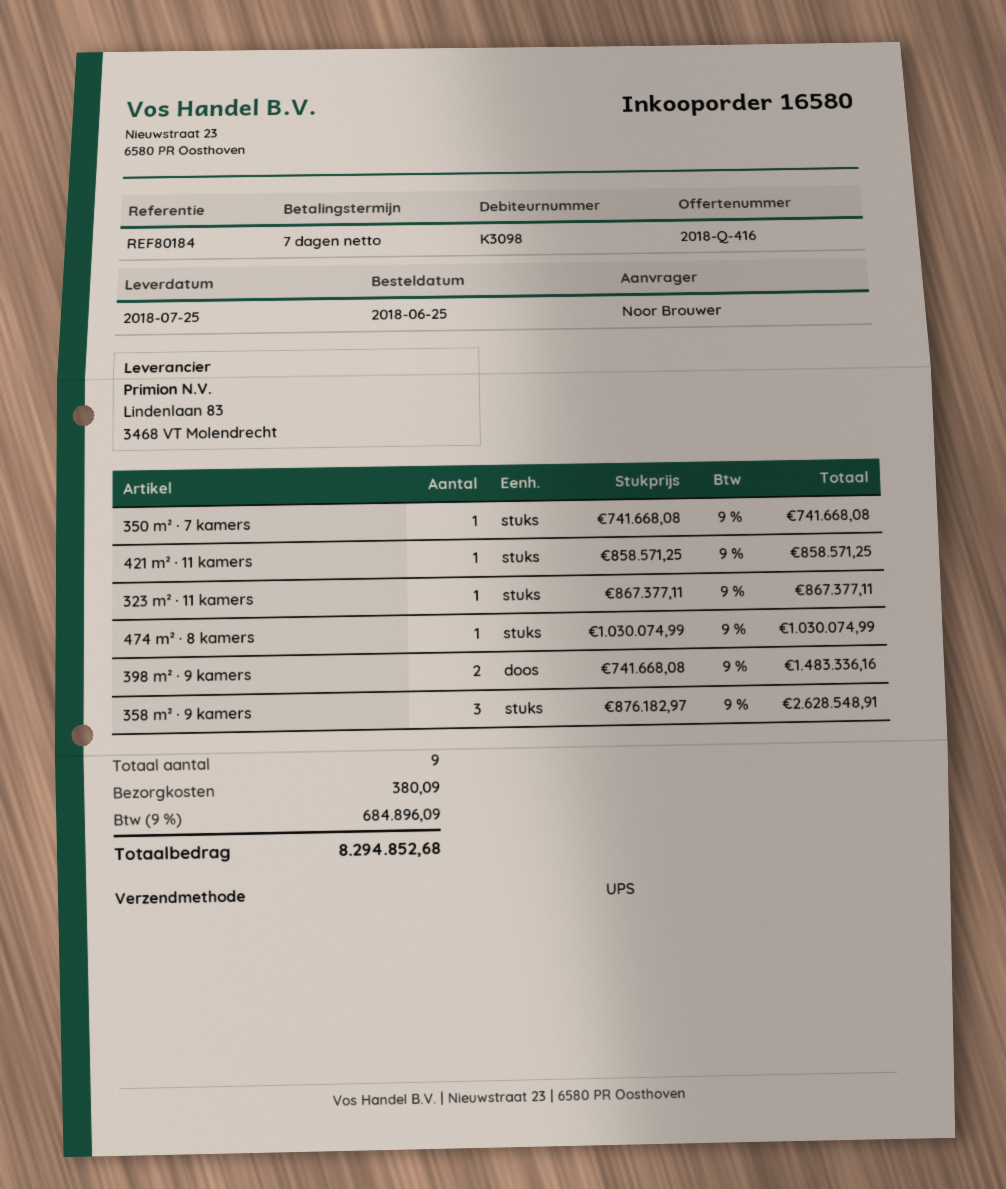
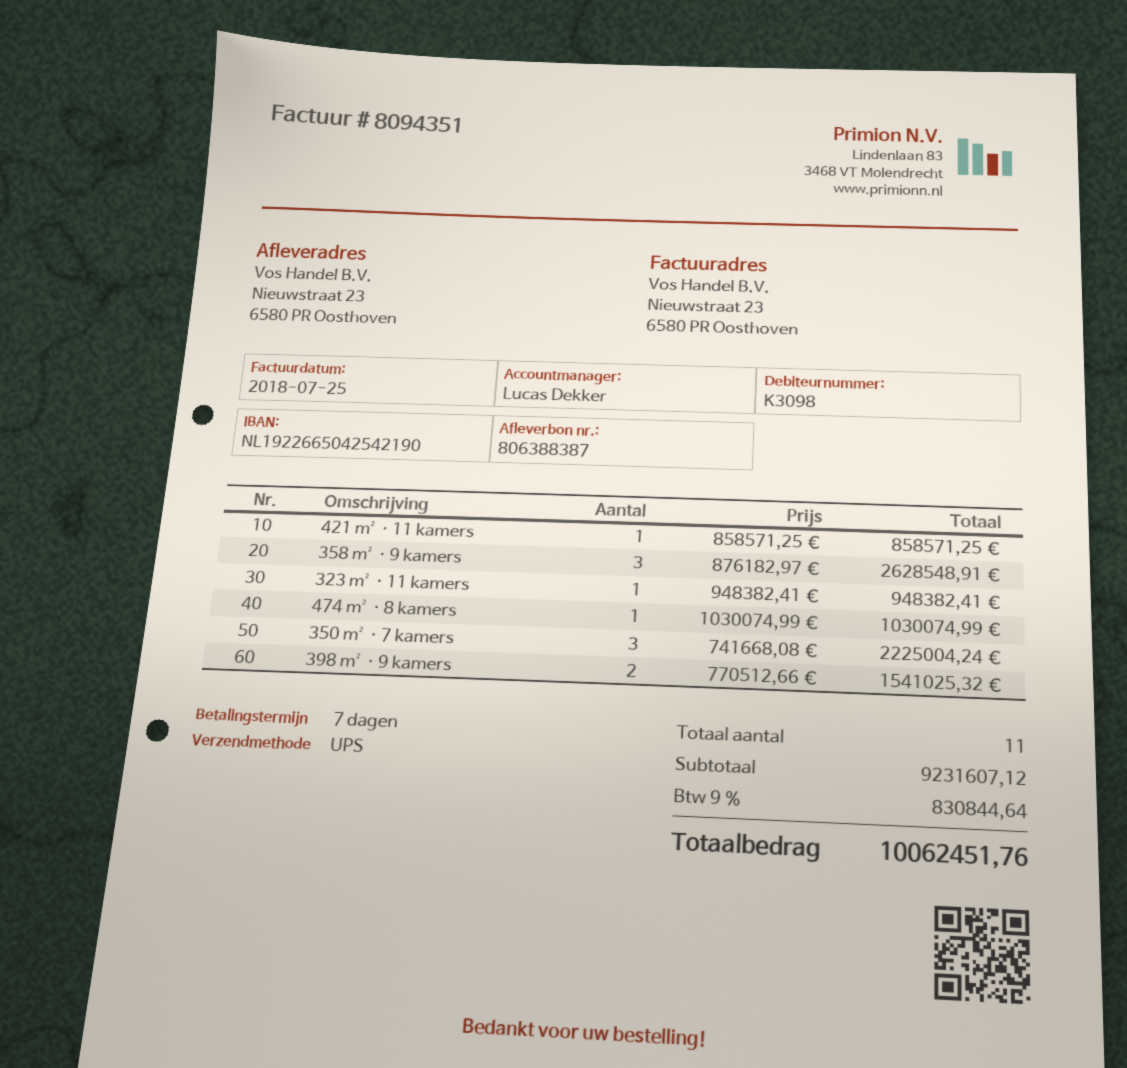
350 m² · 7 kamers: 1 x 741668.08 = 741668.08 -> 3 x 741668.08 = 2225004.24
323 m² · 11 kamers: 1 x 867377.11 = 867377.11 -> 1 x 948382.41 = 948382.41
398 m² · 9 kamers: 2 x 741668.08 = 1483336.16 -> 2 x 770512.66 = 1541025.32
total quantity: 9 -> 11
shipping: 380.09 -> none
tax: 9% = 684896.09 -> 9% = 830844.64
total: 8294852.68 -> 10062451.76

